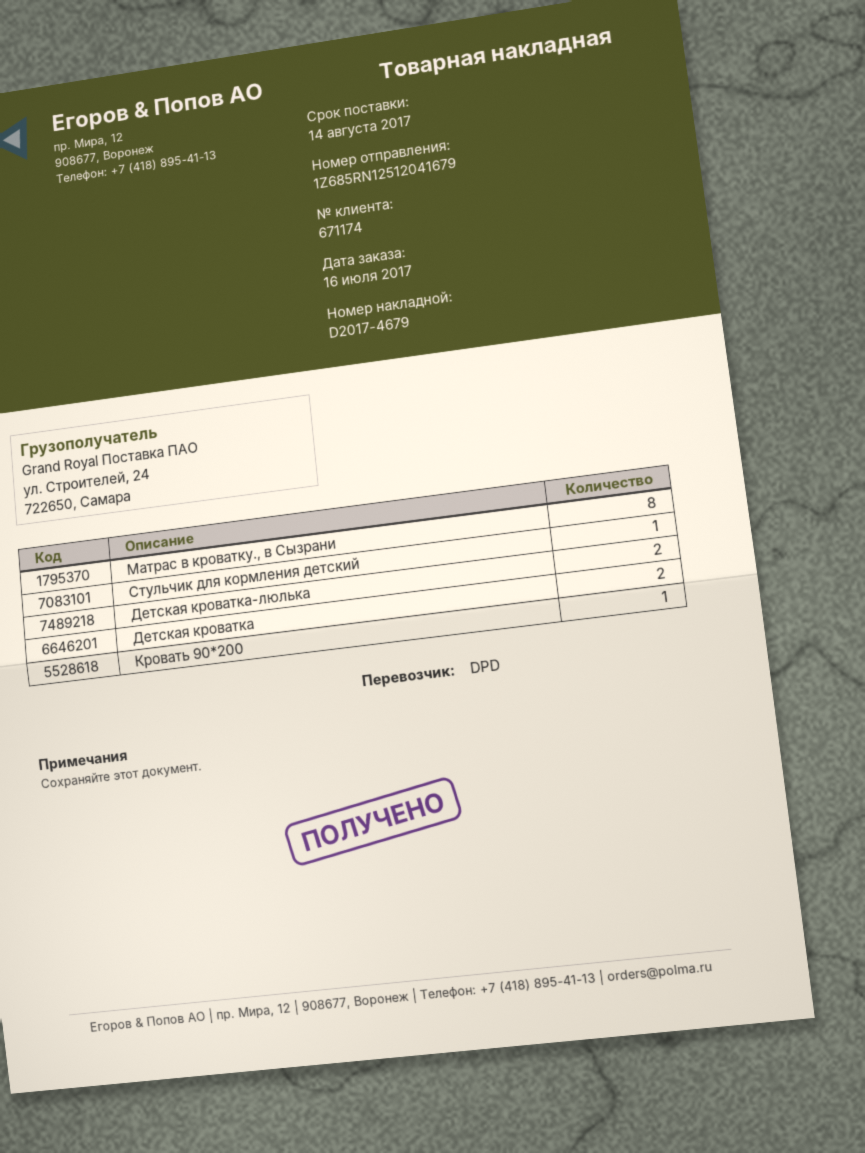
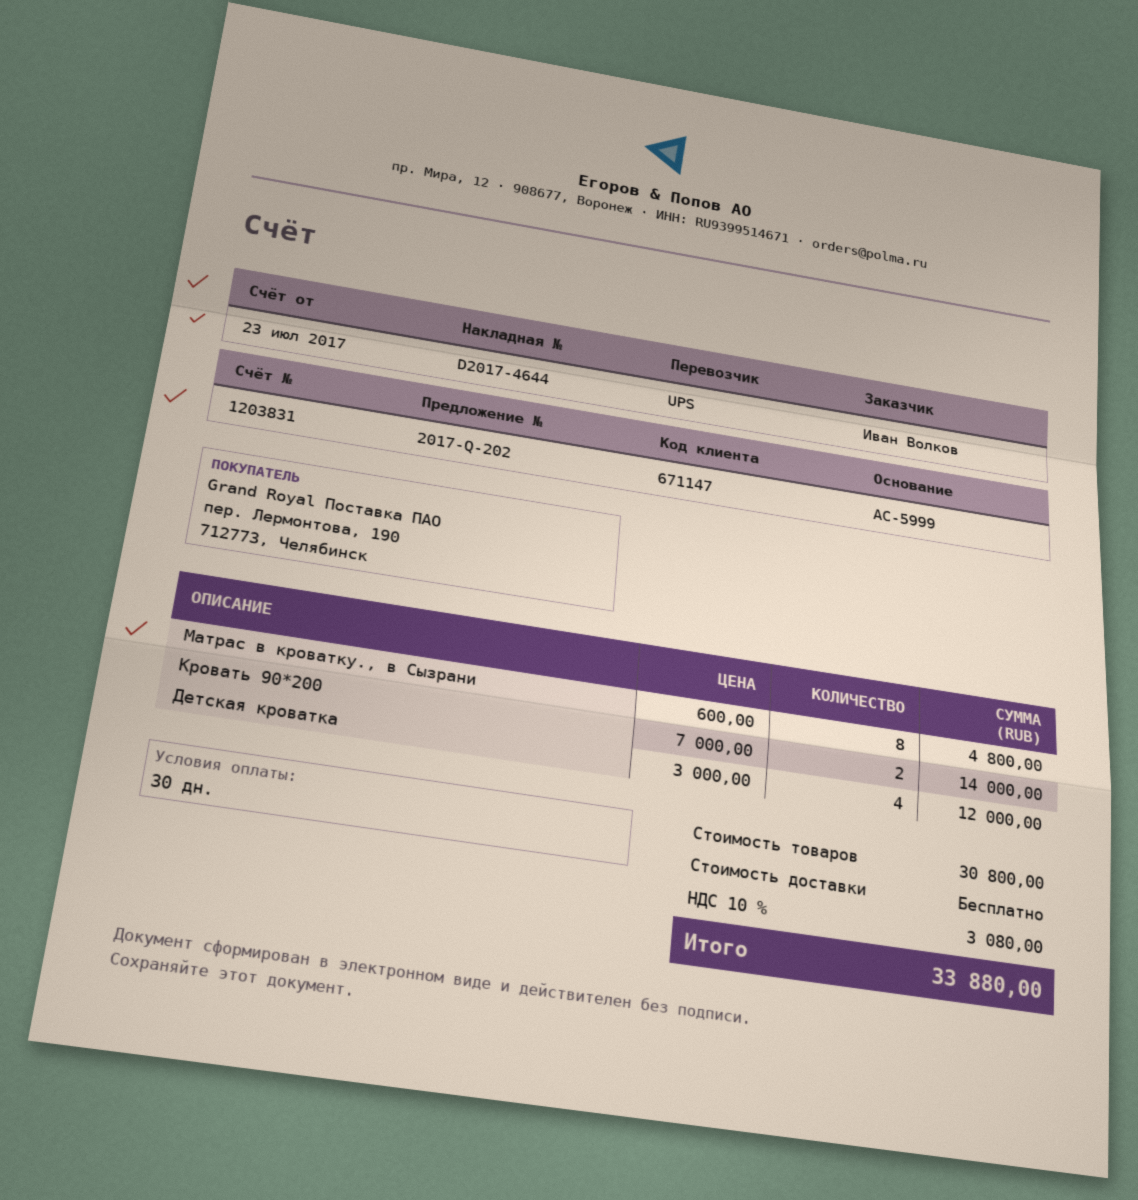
delivery note number: D2017-4679 -> D2017-4644
customer number: 671174 -> 671147
shipping method: DPD -> UPS
Стульчик для кормления детский: 1 -> none
Детская кроватка-люлька: 2 -> none
Детская кроватка: 2 -> 4
Кровать 90*200: 1 -> 2

